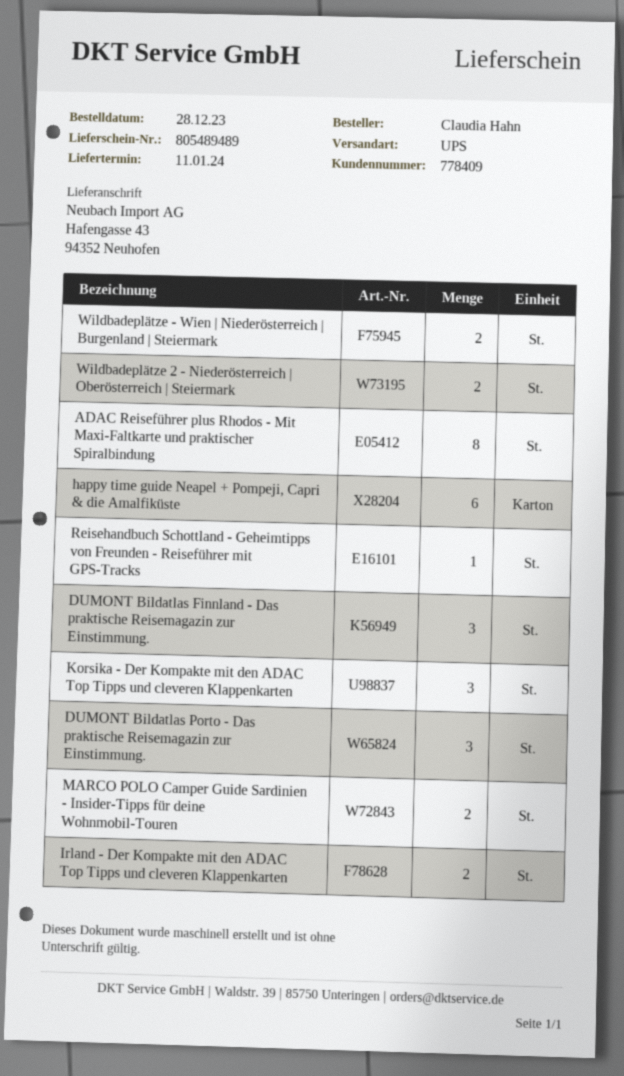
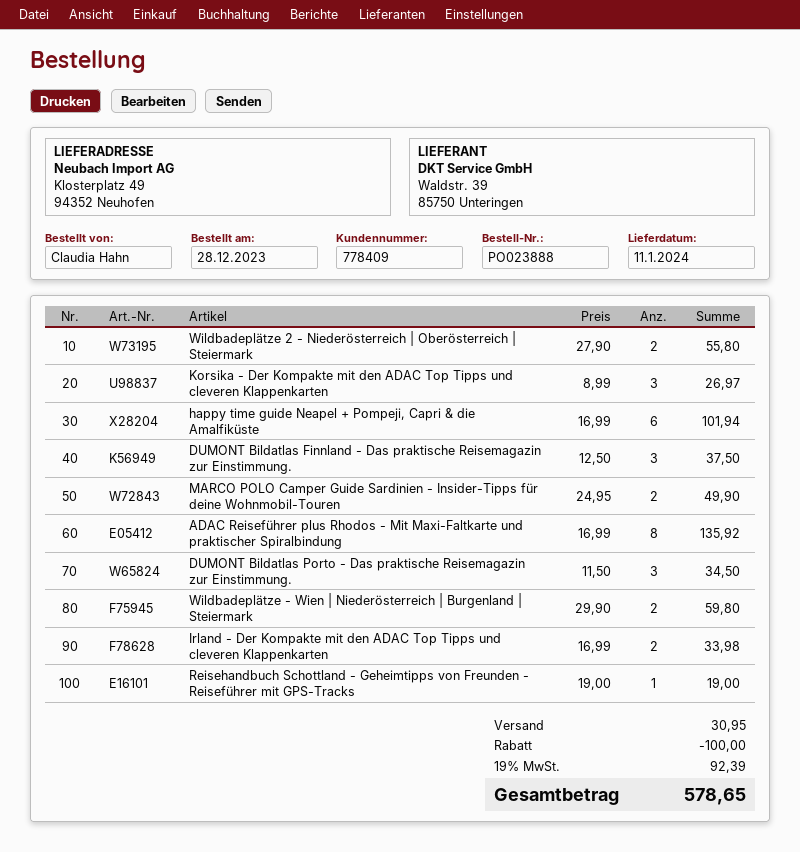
ship to: Hafengasse 43, 94352 Neuhofen -> Klosterplatz 49, 94352 Neuhofen

